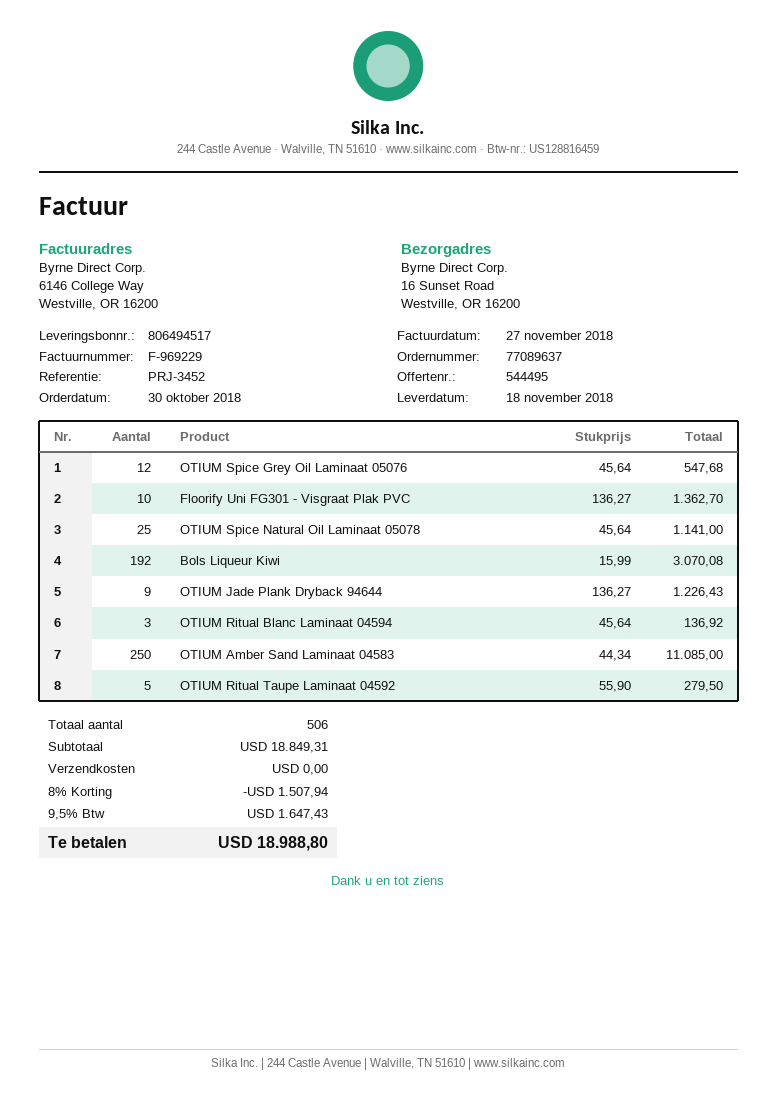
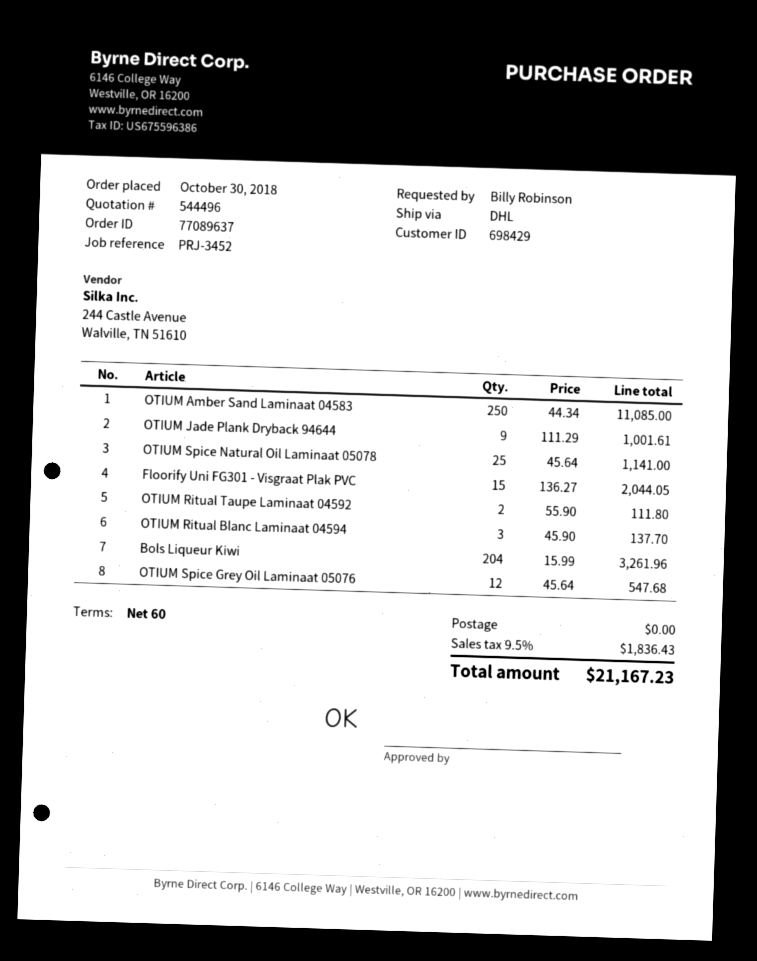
quote number: 544495 -> 544496
Floorify Uni FG301 - Visgraat Plak PVC: 10 x 136.27 = 1362.70 -> 15 x 136.27 = 2044.05
Bols Liqueur Kiwi: 192 x 15.99 = 3070.08 -> 204 x 15.99 = 3261.96
OTIUM Jade Plank Dryback 94644: 9 x 136.27 = 1226.43 -> 9 x 111.29 = 1001.61
OTIUM Ritual Blanc Laminaat 04594: 3 x 45.64 = 136.92 -> 3 x 45.90 = 137.70
OTIUM Ritual Taupe Laminaat 04592: 5 x 55.90 = 279.50 -> 2 x 55.90 = 111.80
discount: 8% = 1507.94 -> none
tax: 9.5% = 1647.43 -> 9.5% = 1836.43
total: 18988.80 -> 21167.23

